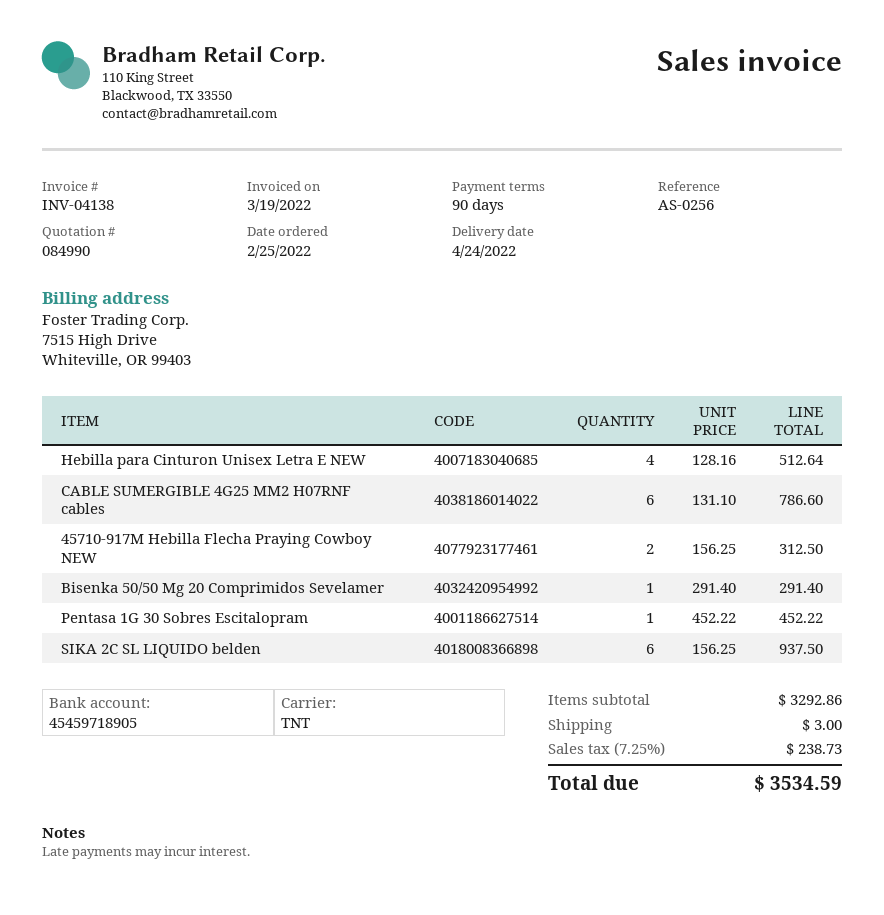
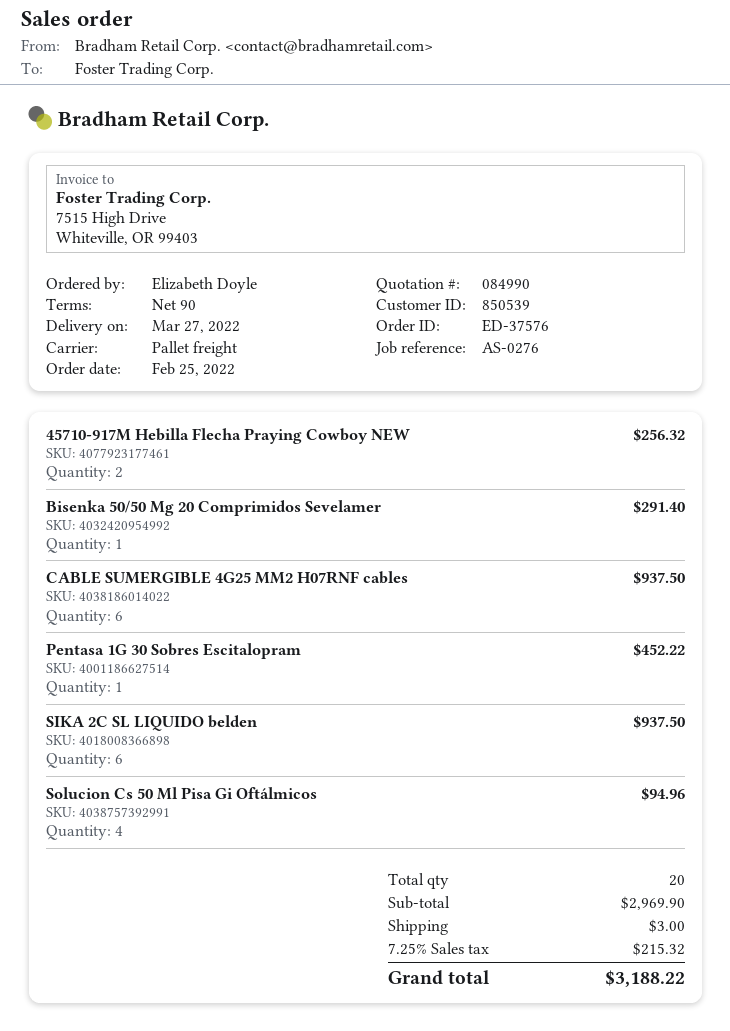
delivery date: 2022-04-24 -> 2022-03-27
reference: AS-0256 -> AS-0276
shipping method: TNT -> pallet freight
Hebilla para Cinturon Unisex Letra E NEW: 4 for 512.64 -> none
CABLE SUMERGIBLE 4G25 MM2 H07RNF cables: 6 for 786.60 -> 6 for 937.50
45710-917M Hebilla Flecha Praying Cowboy NEW: 2 for 312.50 -> 2 for 256.32
Solucion Cs 50 Ml Pisa Gi Oftálmicos: none -> 4 for 94.96
subtotal: 3292.86 -> 2969.90
tax: 7.25% = 238.73 -> 7.25% = 215.32
total: 3534.59 -> 3188.22

